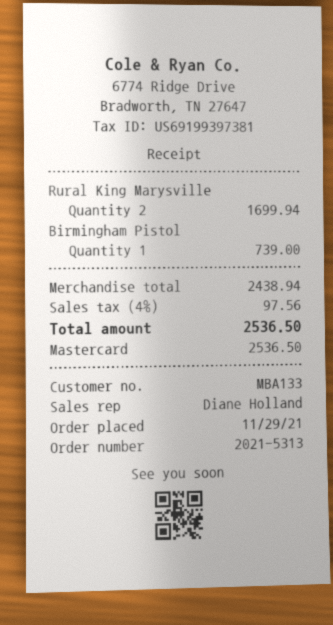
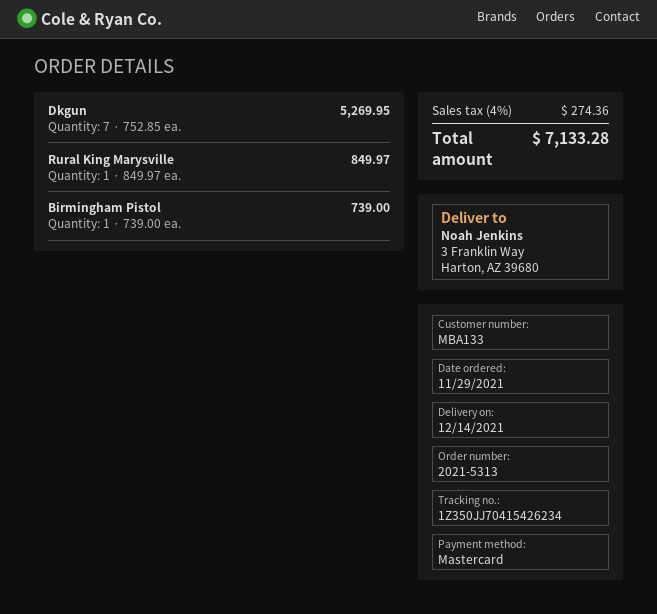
Rural King Marysville: 2 for 1699.94 -> 1 for 849.97
Dkgun: none -> 7 for 5269.95
tax: 4% = 97.56 -> 4% = 274.36
total: 2536.50 -> 7133.28

